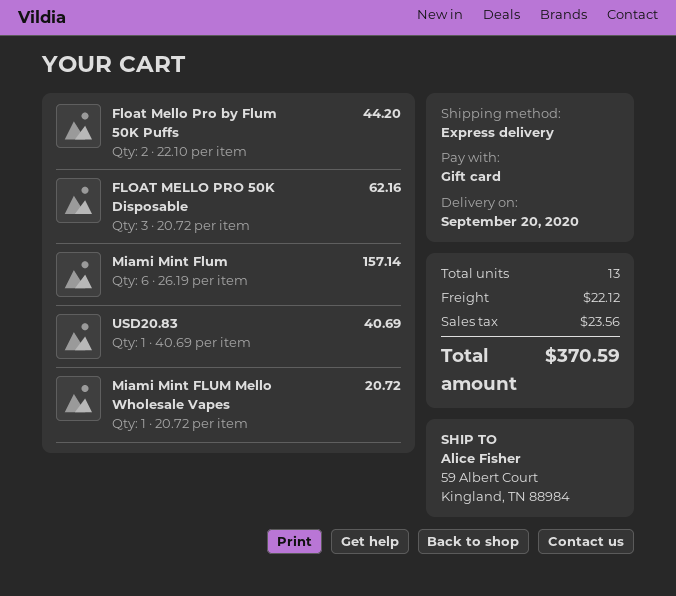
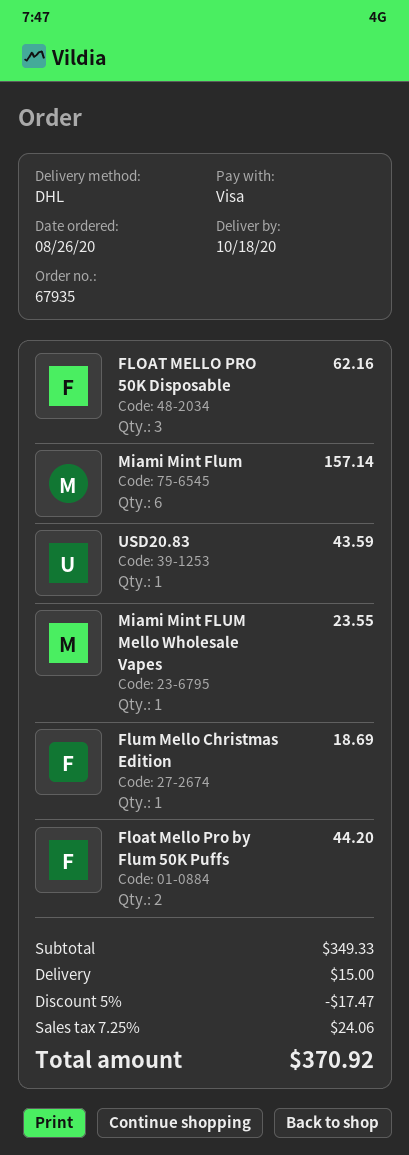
delivery date: 2020-09-20 -> 2020-10-18
payment method: gift card -> Visa
shipping method: express -> DHL
USD20.83: 1 for 40.69 -> 1 for 43.59
Miami Mint FLUM Mello Wholesale Vapes: 1 for 20.72 -> 1 for 23.55
Flum Mello Christmas Edition: none -> 1 for 18.69
discount: none -> 5% = 17.47
shipping: 22.12 -> 15.00
tax: 23.56 -> 24.06
total: 370.59 -> 370.92

